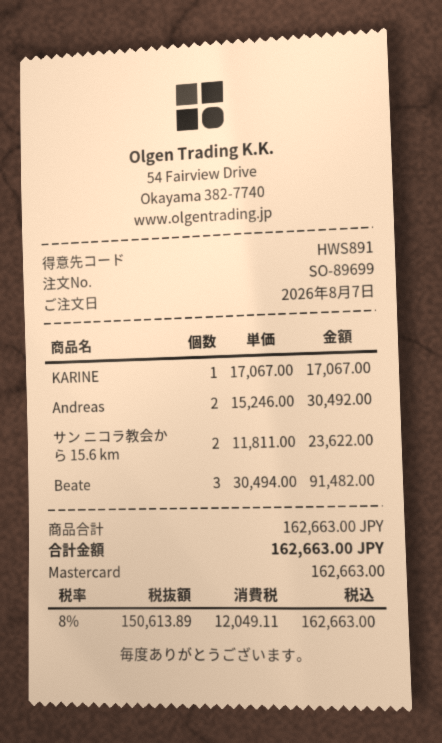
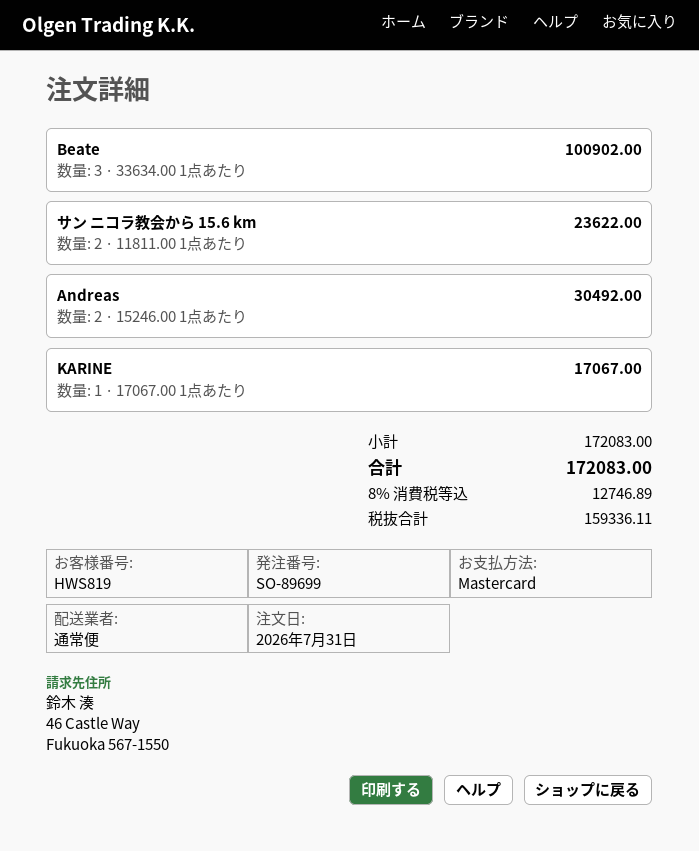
order date: 2026-08-07 -> 2026-07-31
customer number: HWS891 -> HWS819
Beate: 3 x 30494.00 = 91482.00 -> 3 x 33634.00 = 100902.00
subtotal: 162663.00 -> 172083.00
net: 150613.89 -> 159336.11
tax: 8% = 12049.11 -> 8% = 12746.89
total: 162663.00 -> 172083.00

